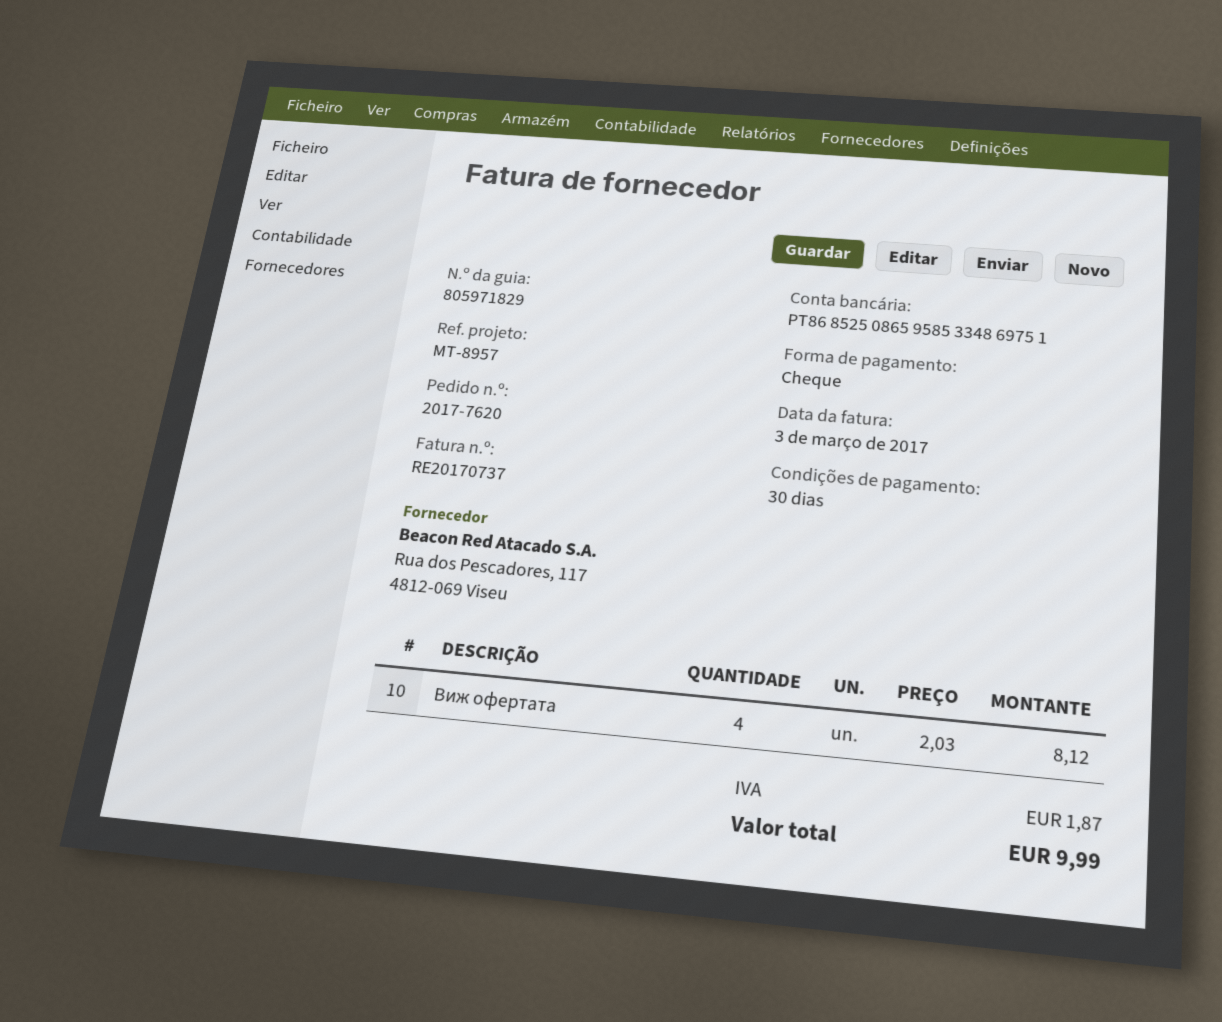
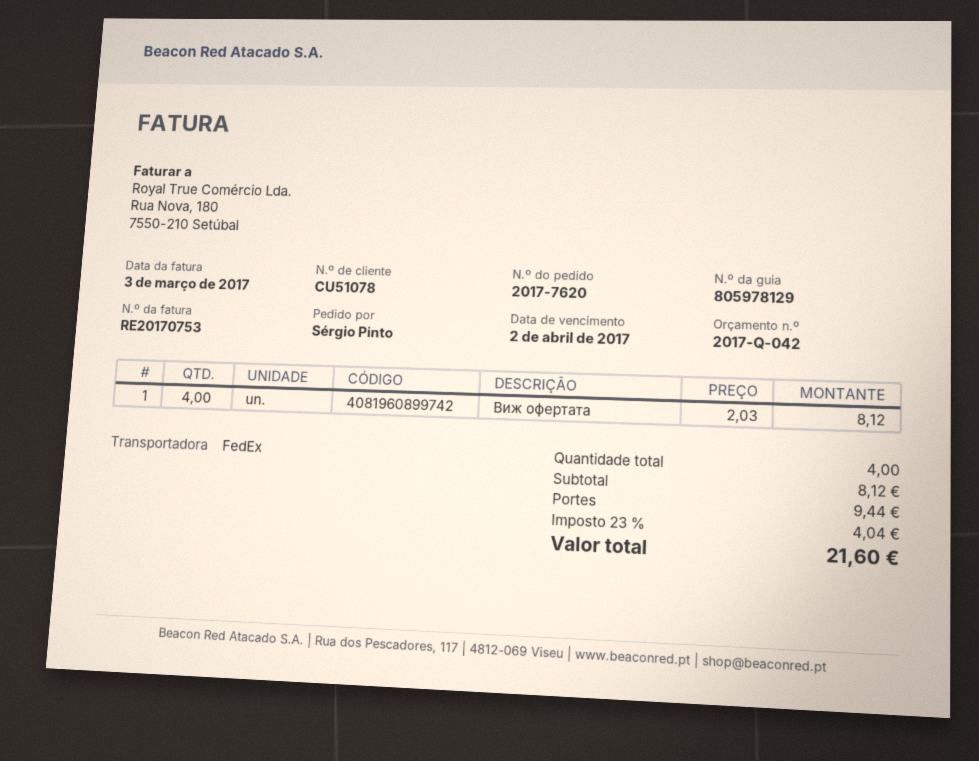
delivery note number: 805971829 -> 805978129
invoice number: RE20170737 -> RE20170753
shipping: none -> 9.44
tax: 1.87 -> 4.04
total: 9.99 -> 21.60

